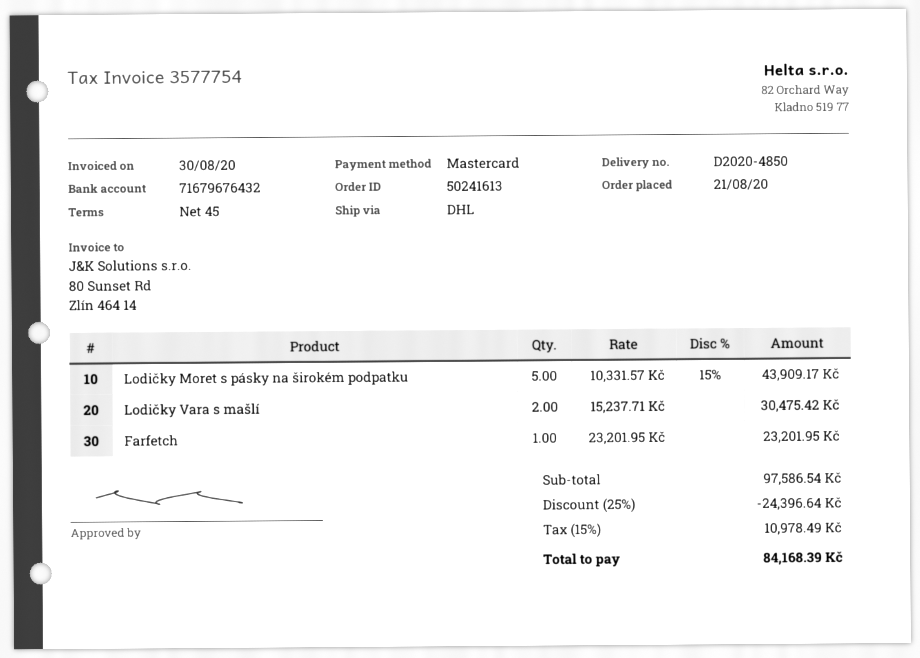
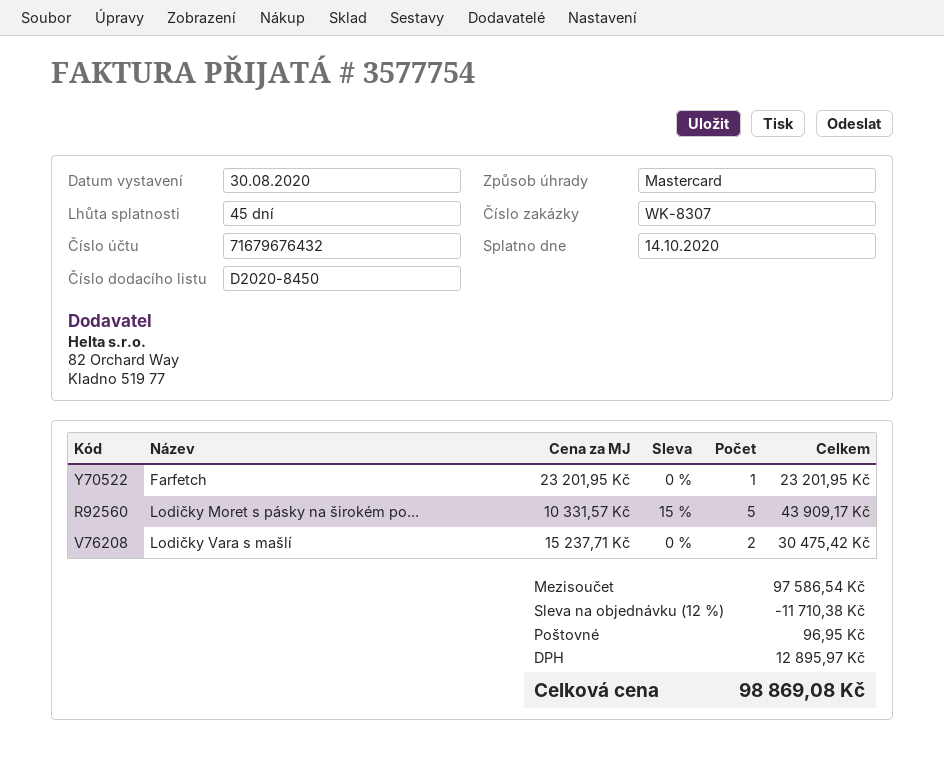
delivery note number: D2020-4850 -> D2020-8450
discount: 25% = 24396.64 -> 12% = 11710.38
shipping: none -> 96.95
tax: 10978.49 -> 12895.97
total: 84168.39 -> 98869.08

